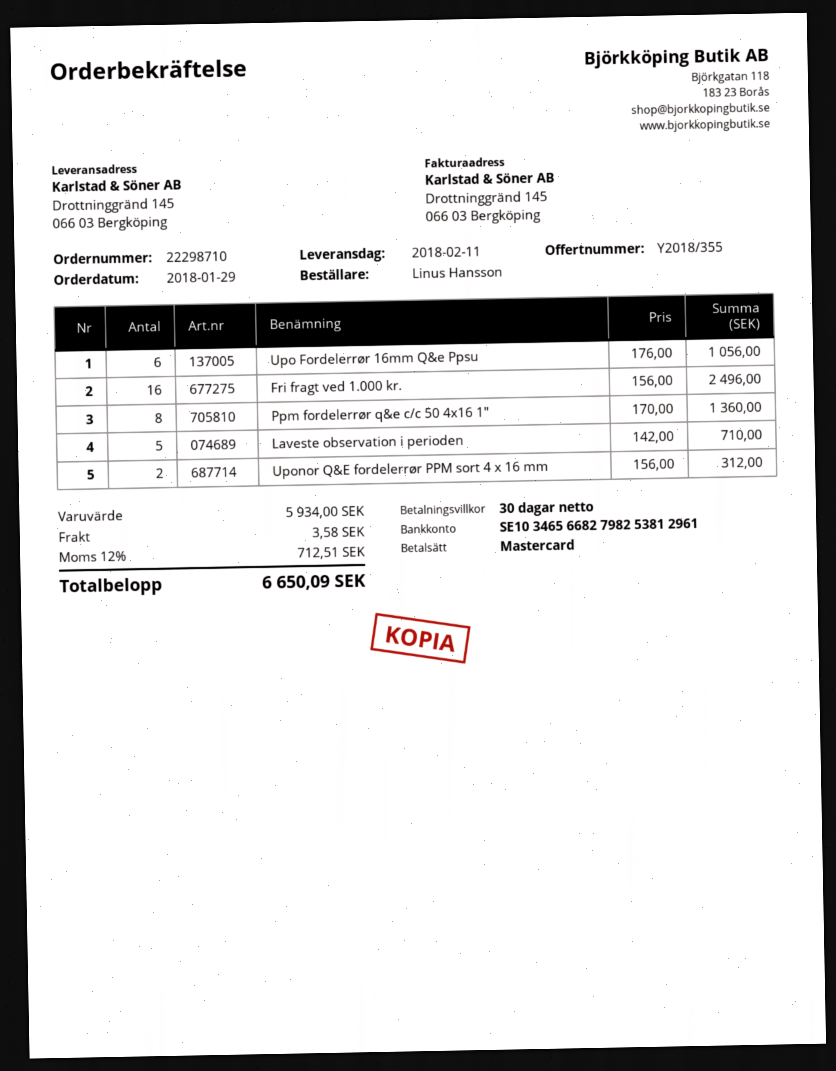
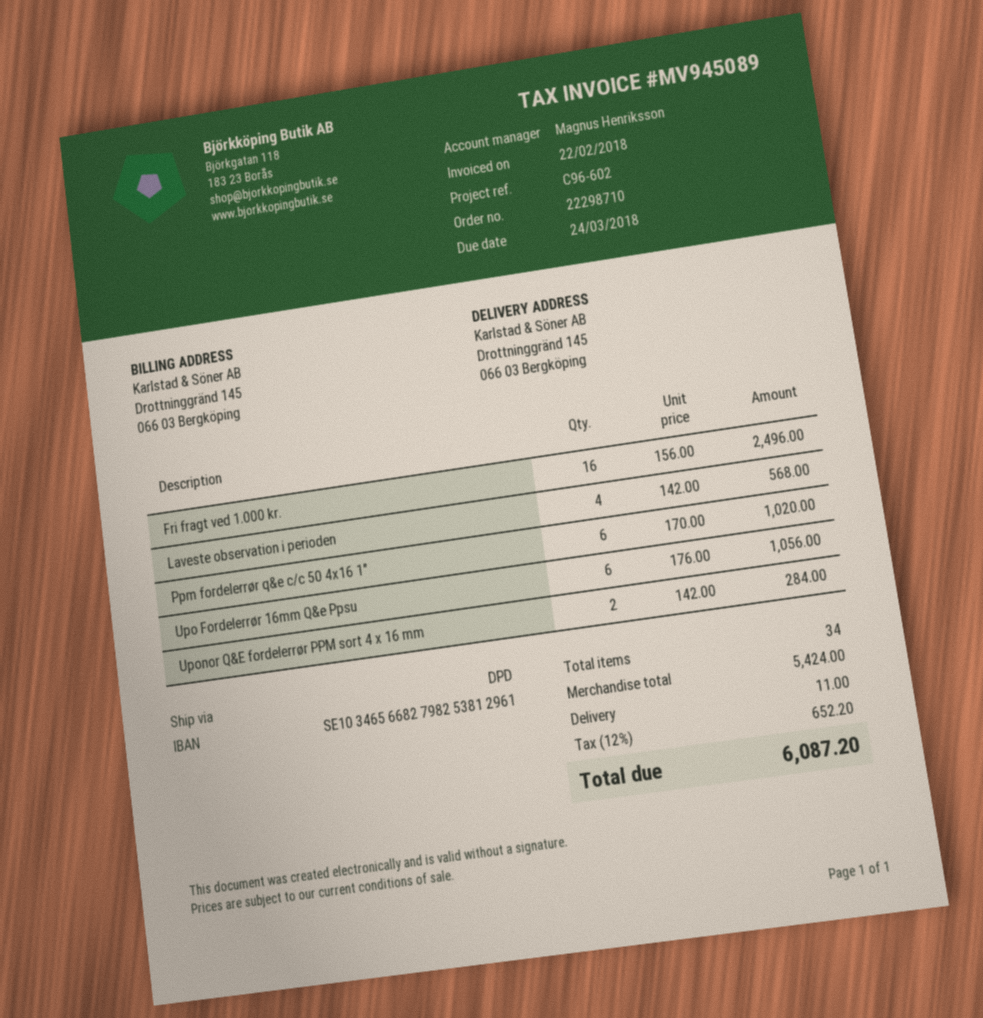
Ppm fordelerrør q&e c/c 50 4x16 1": 8 x 170.00 = 1360.00 -> 6 x 170.00 = 1020.00
Laveste observation i perioden: 5 x 142.00 = 710.00 -> 4 x 142.00 = 568.00
Uponor Q&E fordelerrør PPM sort 4 x 16 mm: 2 x 156.00 = 312.00 -> 2 x 142.00 = 284.00
subtotal: 5934.00 -> 5424.00
shipping: 3.58 -> 11.00
tax: 12% = 712.51 -> 12% = 652.20
total: 6650.09 -> 6087.20

